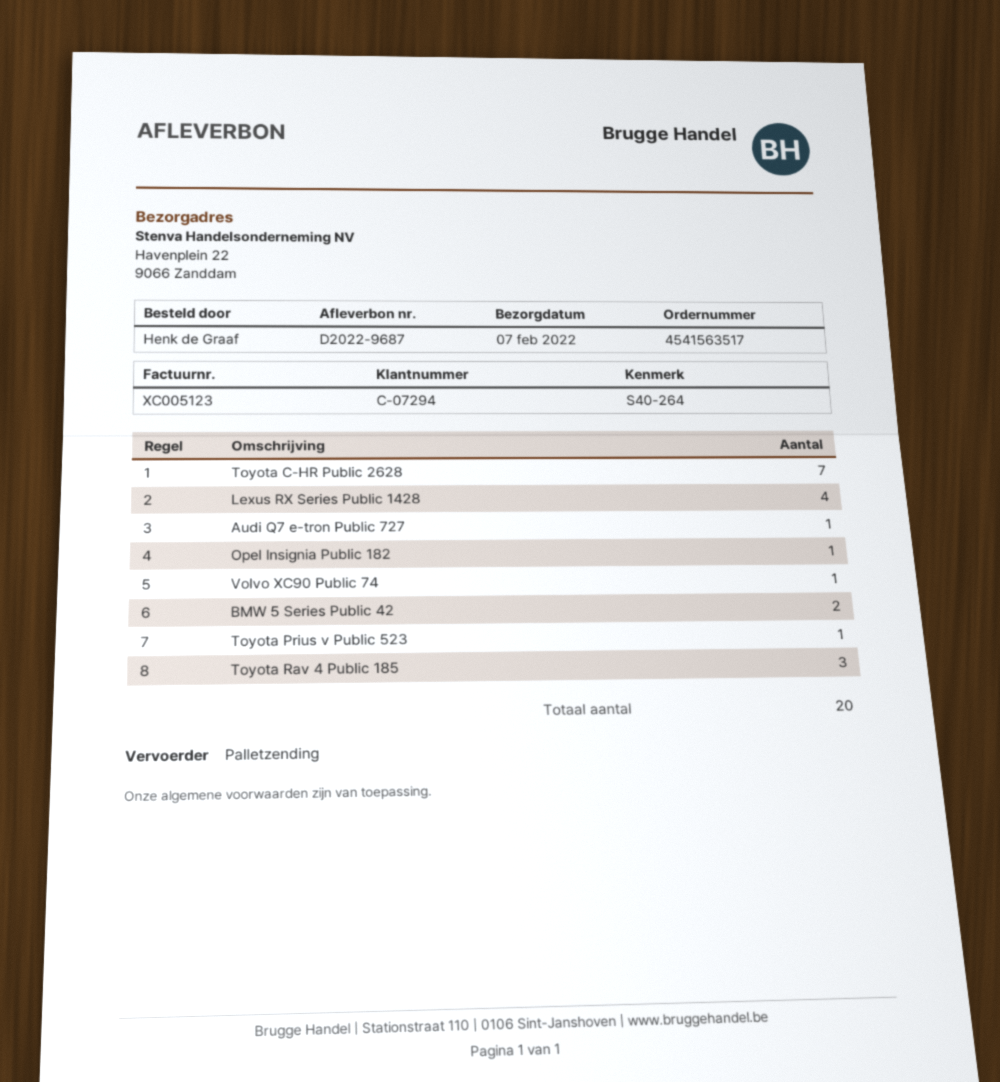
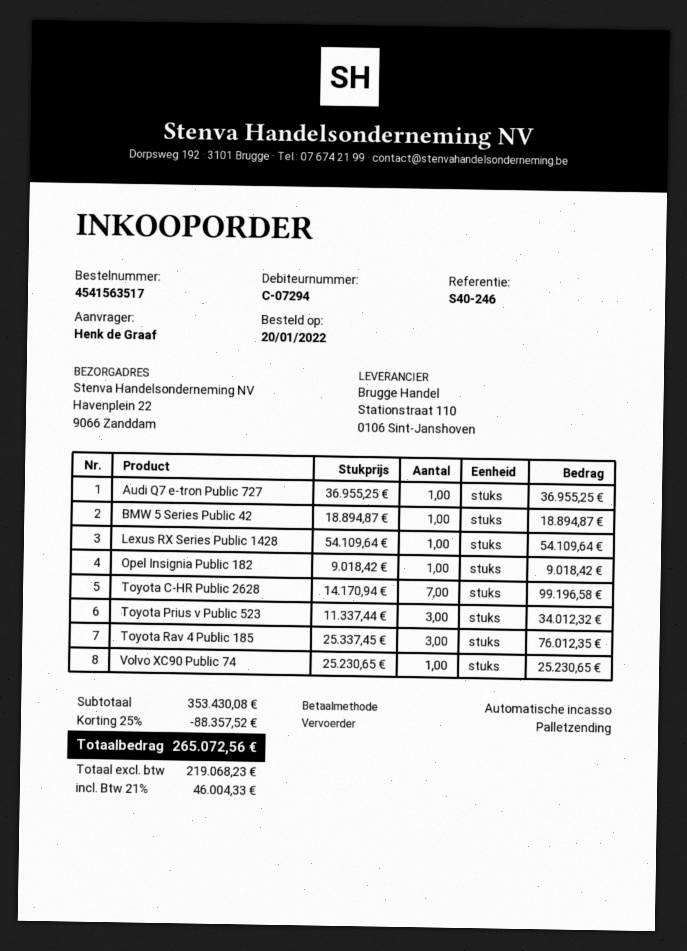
reference: S40-264 -> S40-246
Lexus RX Series Public 1428: 4 -> 1
BMW 5 Series Public 42: 2 -> 1
Toyota Prius v Public 523: 1 -> 3

